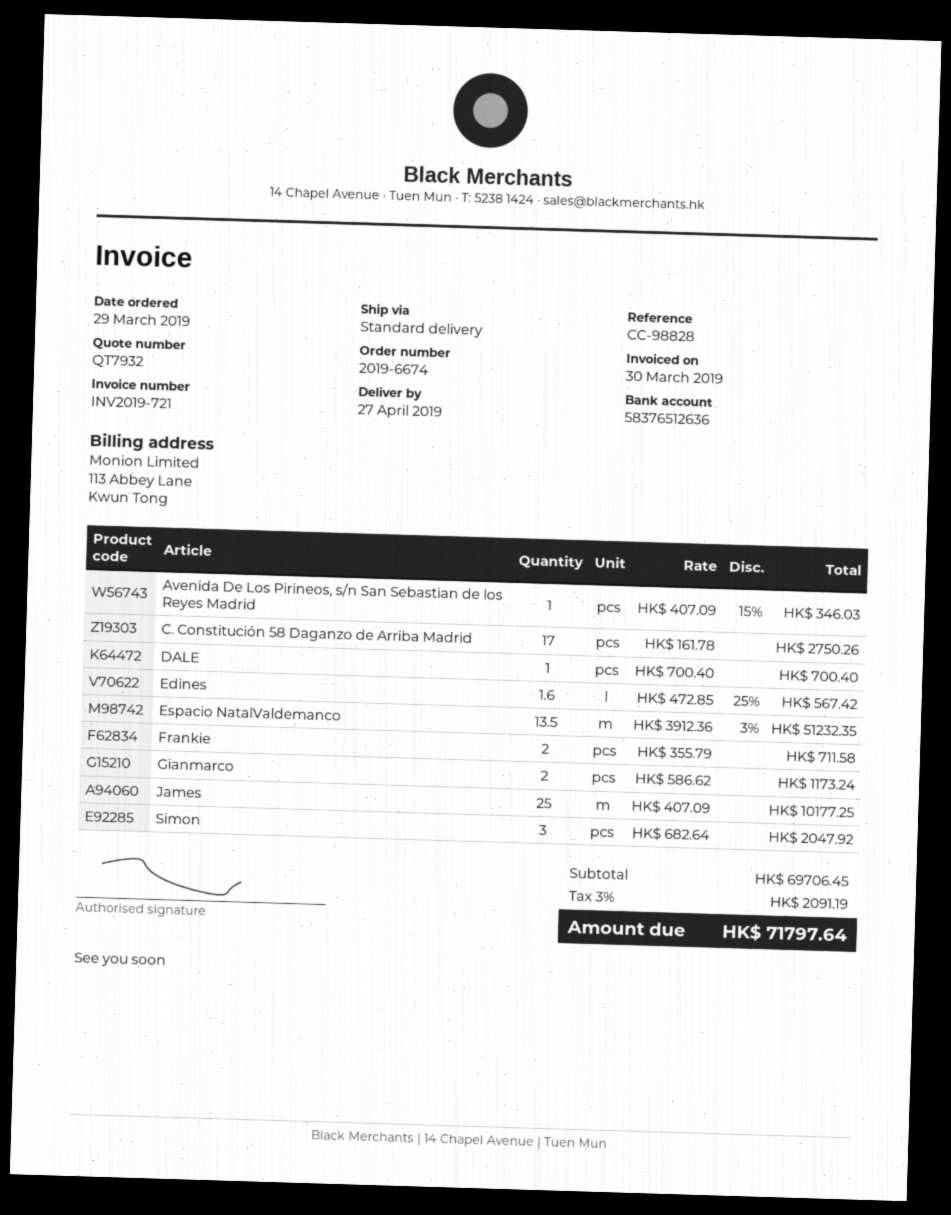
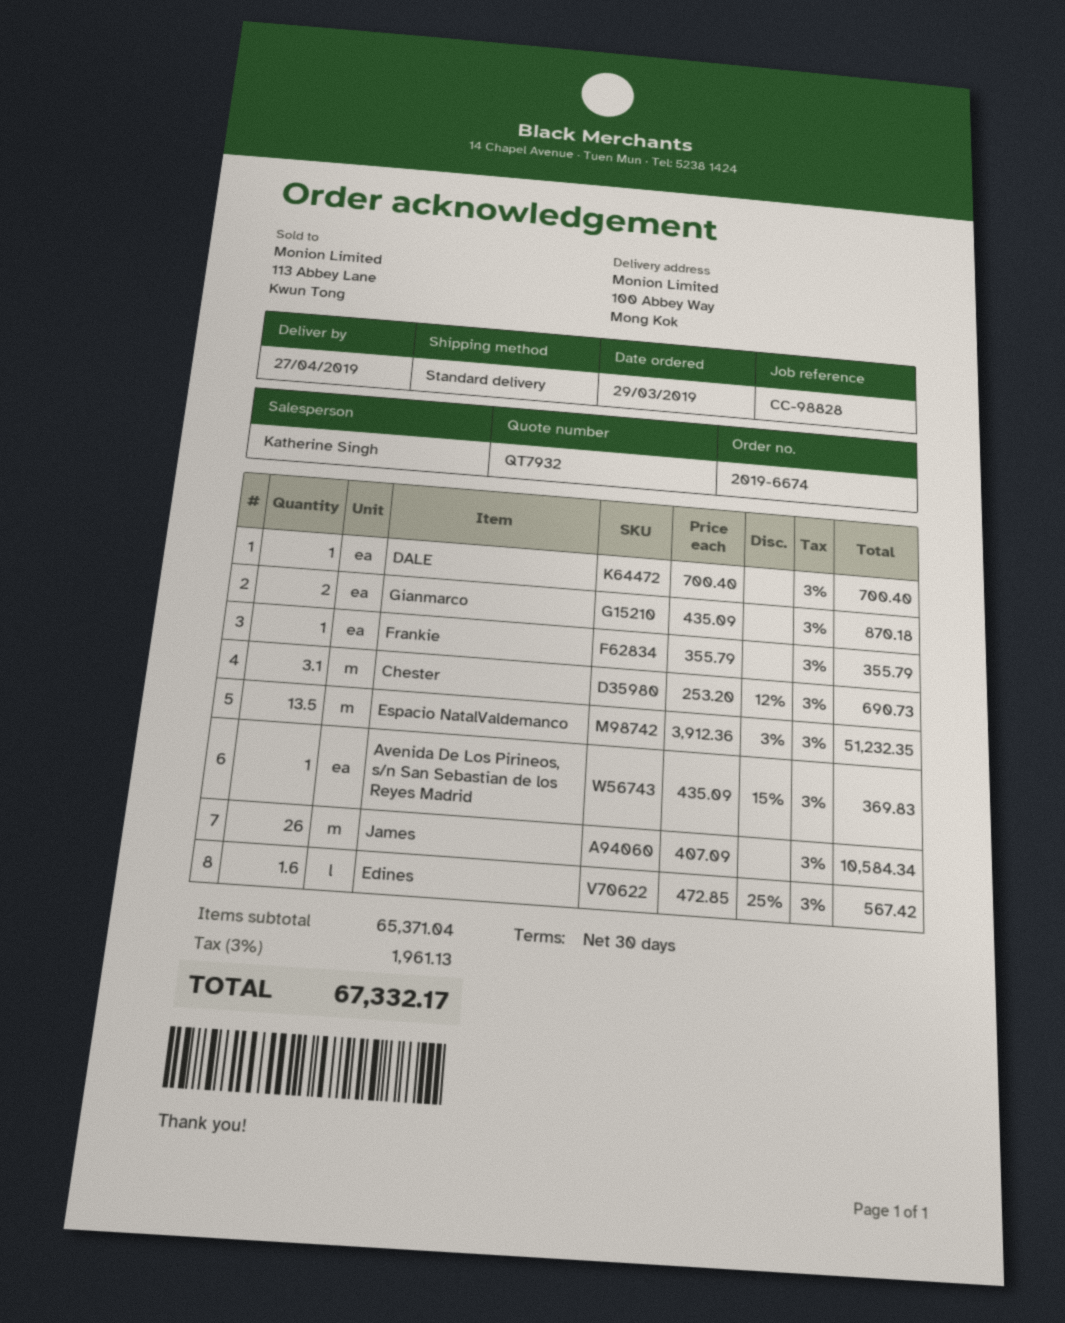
Avenida De Los Pirineos, s/n San Sebastian de los Reyes Madrid: 1 x 407.09 - 15% = 346.03 -> 1 x 435.09 - 15% = 369.83
C. Constitución 58 Daganzo de Arriba Madrid: 17 x 161.78 = 2750.26 -> none
Frankie: 2 x 355.79 = 711.58 -> 1 x 355.79 = 355.79
Gianmarco: 2 x 586.62 = 1173.24 -> 2 x 435.09 = 870.18
James: 25 x 407.09 = 10177.25 -> 26 x 407.09 = 10584.34
Simon: 3 x 682.64 = 2047.92 -> none
Chester: none -> 3.1 x 253.20 - 12% = 690.73
subtotal: 69706.45 -> 65371.04
tax: 3% = 2091.19 -> 3% = 1961.13
total: 71797.64 -> 67332.17

